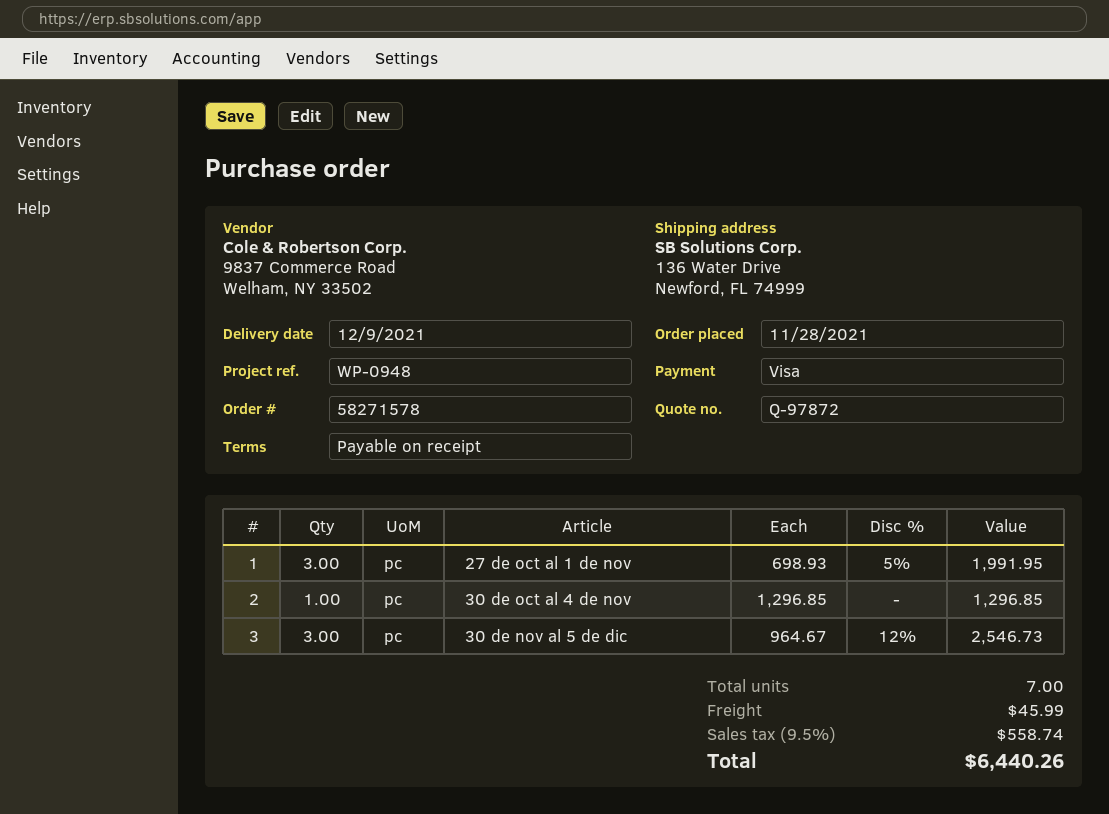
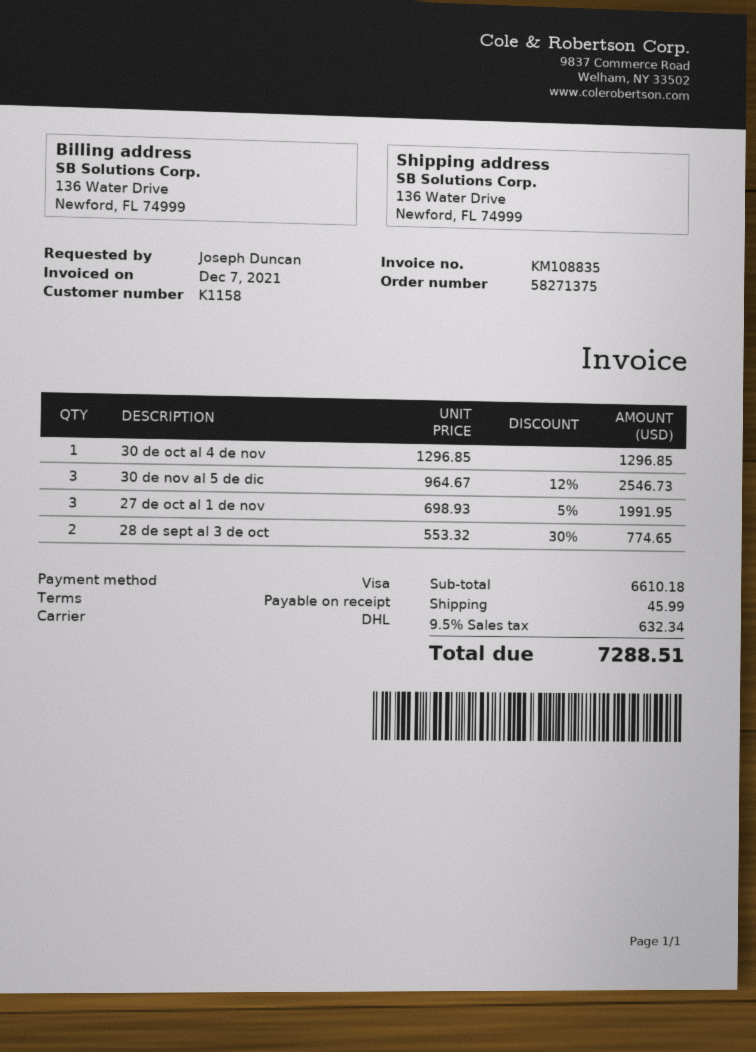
order number: 58271578 -> 58271375
28 de sept al 3 de oct: none -> 2 x 553.32 - 30% = 774.65
tax: 9.5% = 558.74 -> 9.5% = 632.34
total: 6440.26 -> 7288.51

